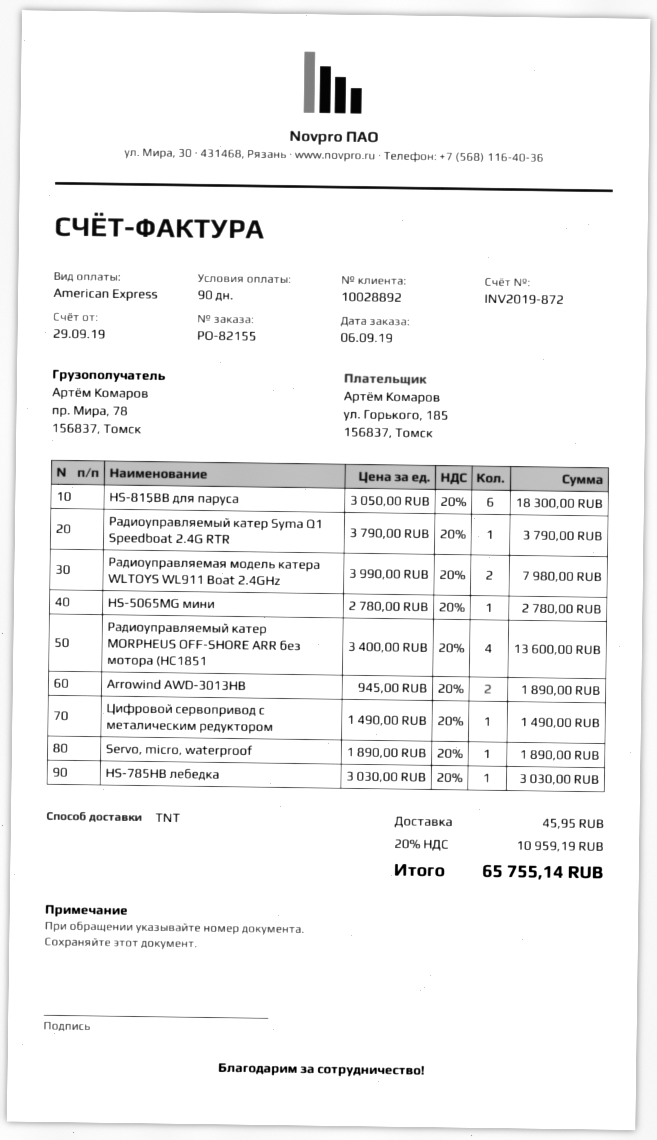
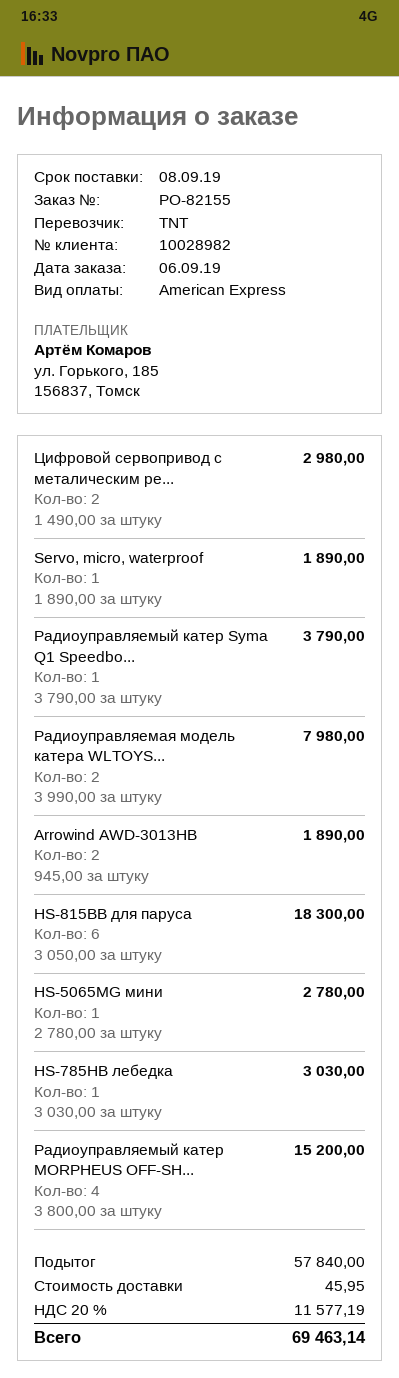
customer number: 10028892 -> 10028982
Радиоуправляемый катер MORPHEUS OFF-SHORE ARR без мотора (HC1851: 4 x 3400.00 = 13600.00 -> 4 x 3800.00 = 15200.00
Цифровой сервопривод с металическим редуктором: 1 x 1490.00 = 1490.00 -> 2 x 1490.00 = 2980.00
tax: 20% = 10959.19 -> 20% = 11577.19
total: 65755.14 -> 69463.14

